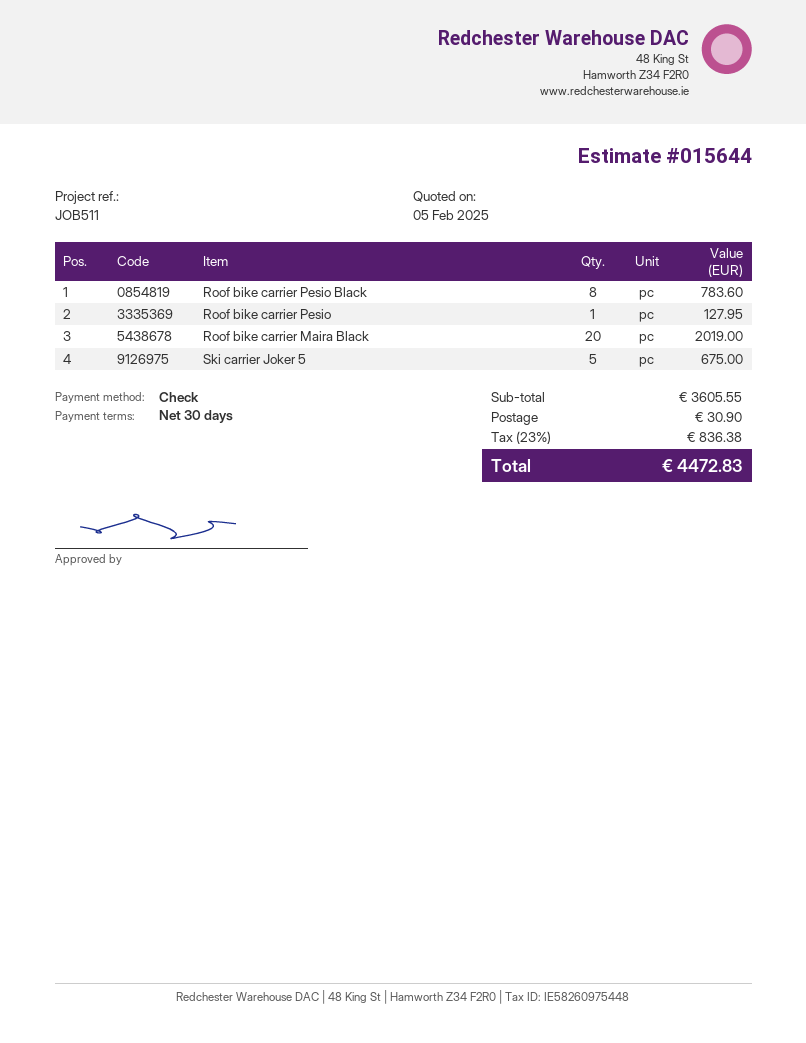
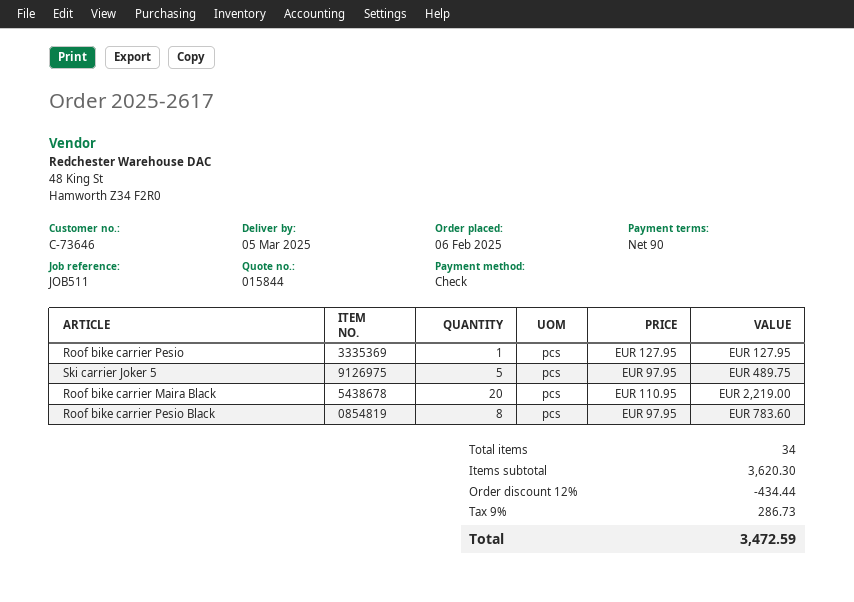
quote number: 015644 -> 015844
payment terms: 30 days -> 90 days
Roof bike carrier Maira Black: 20 for 2019.00 -> 20 for 2219.00
Ski carrier Joker 5: 5 for 675.00 -> 5 for 489.75
subtotal: 3605.55 -> 3620.30
discount: none -> 12% = 434.44
shipping: 30.90 -> none
tax: 23% = 836.38 -> 9% = 286.73
total: 4472.83 -> 3472.59

